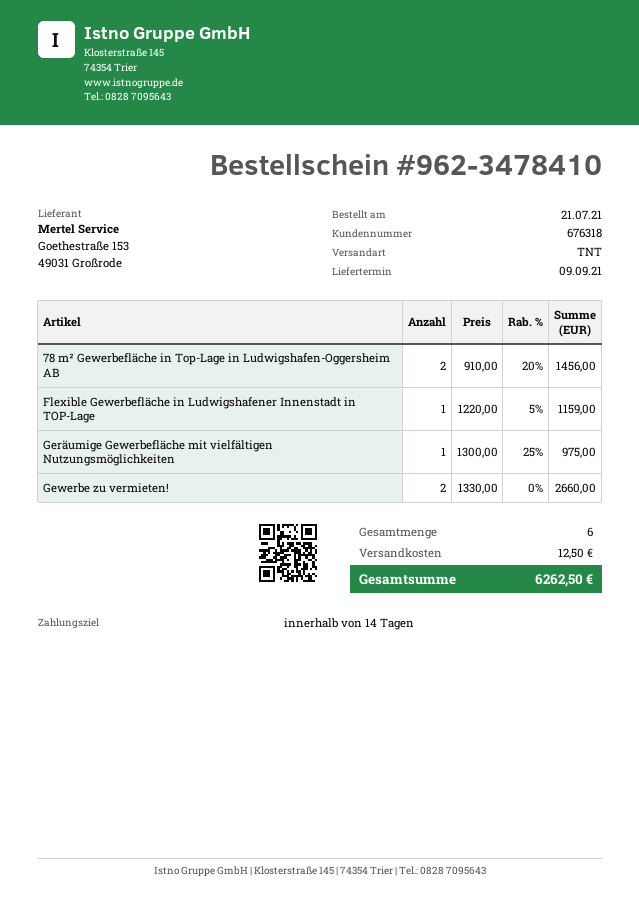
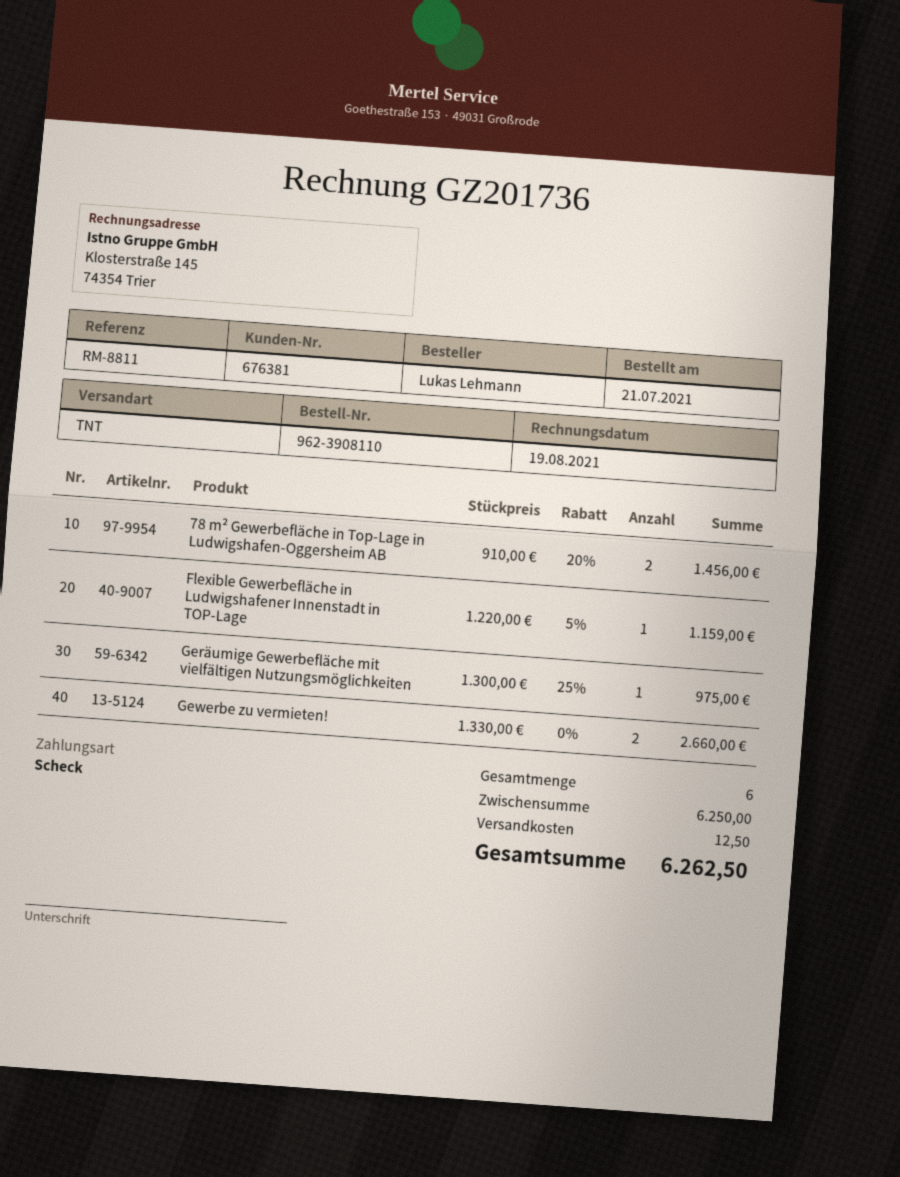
order number: 962-3478410 -> 962-3908110
customer number: 676318 -> 676381

